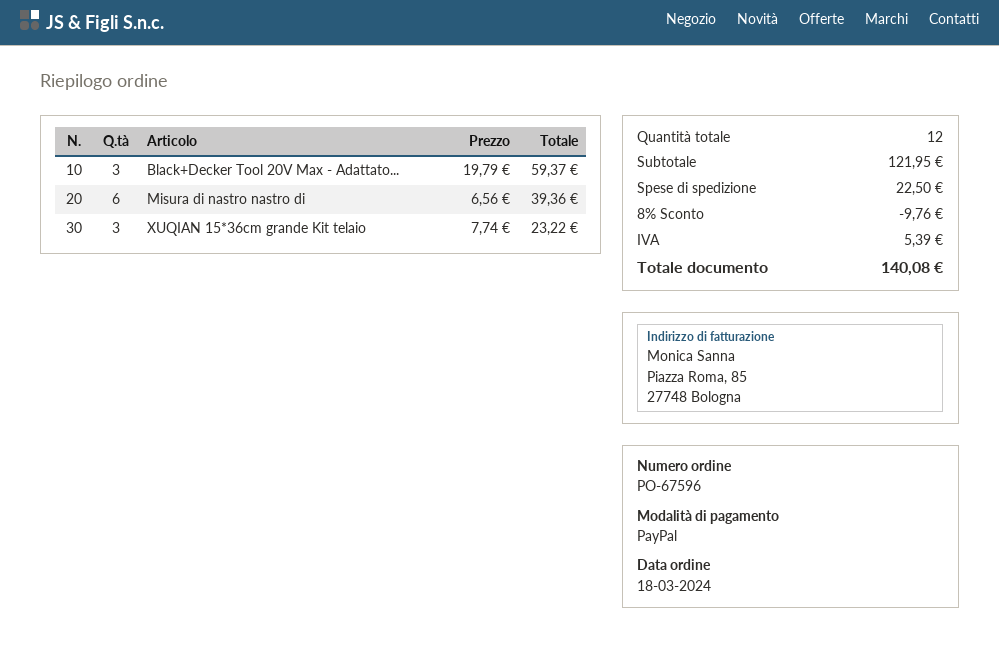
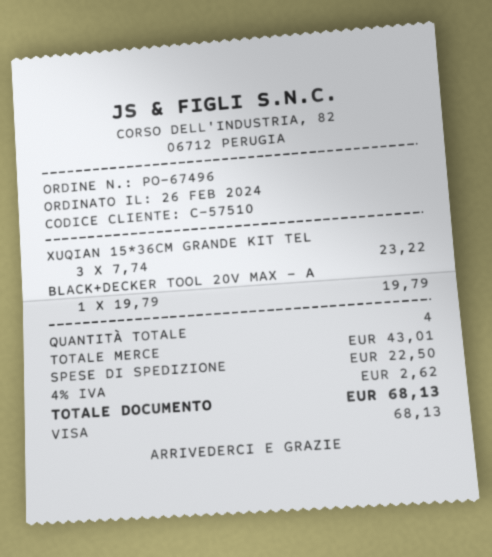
order number: PO-67596 -> PO-67496
order date: 2024-03-18 -> 2024-02-26
payment method: PayPal -> Visa
Black+Decker Tool 20V Max - Adattato...: 3 x 19.79 = 59.37 -> 1 x 19.79 = 19.79
Misura di nastro nastro di: 6 x 6.56 = 39.36 -> none
total quantity: 12 -> 4
subtotal: 121.95 -> 43.01
discount: 8% = 9.76 -> none
tax: 5.39 -> 2.62
total: 140.08 -> 68.13

